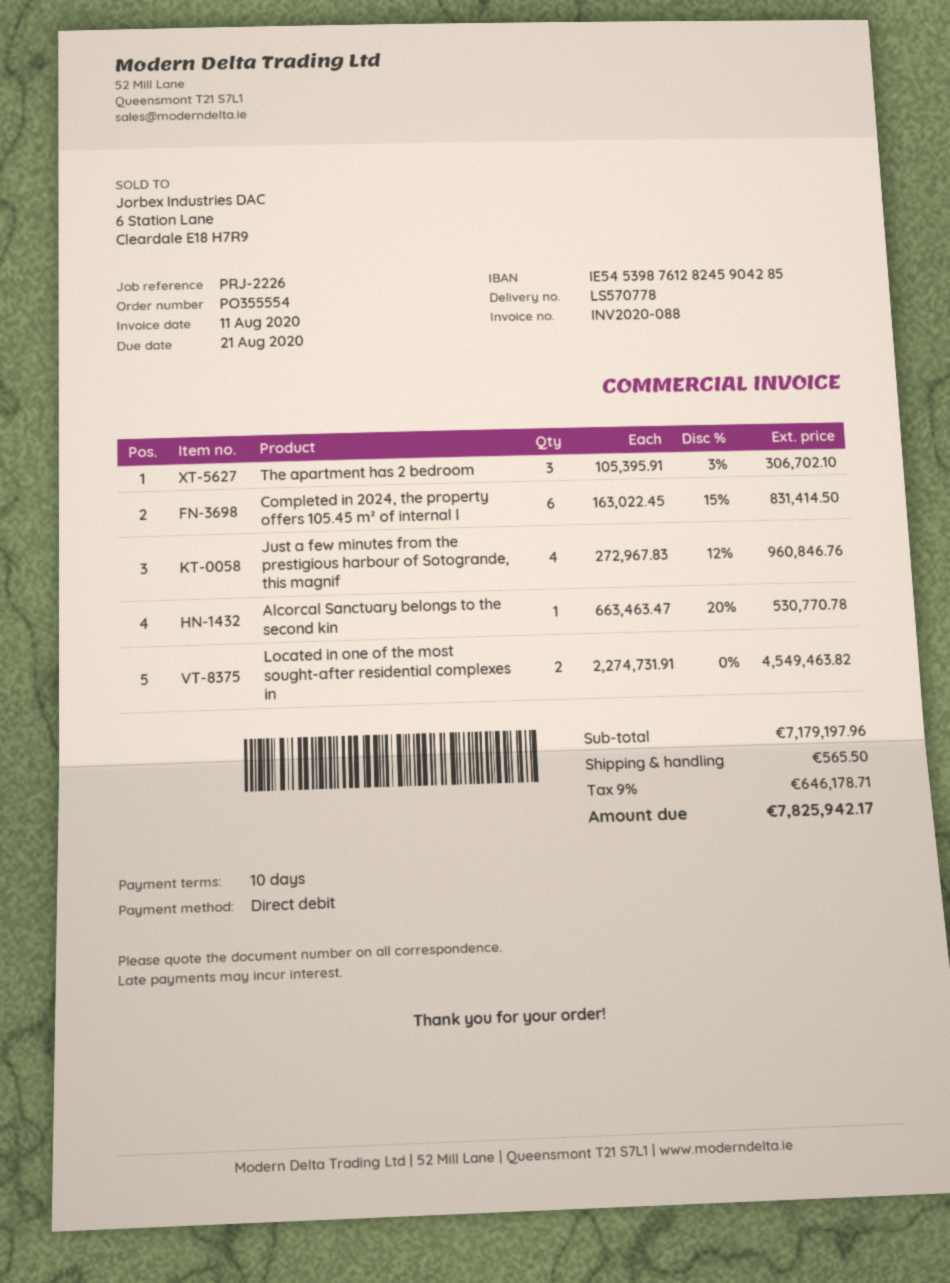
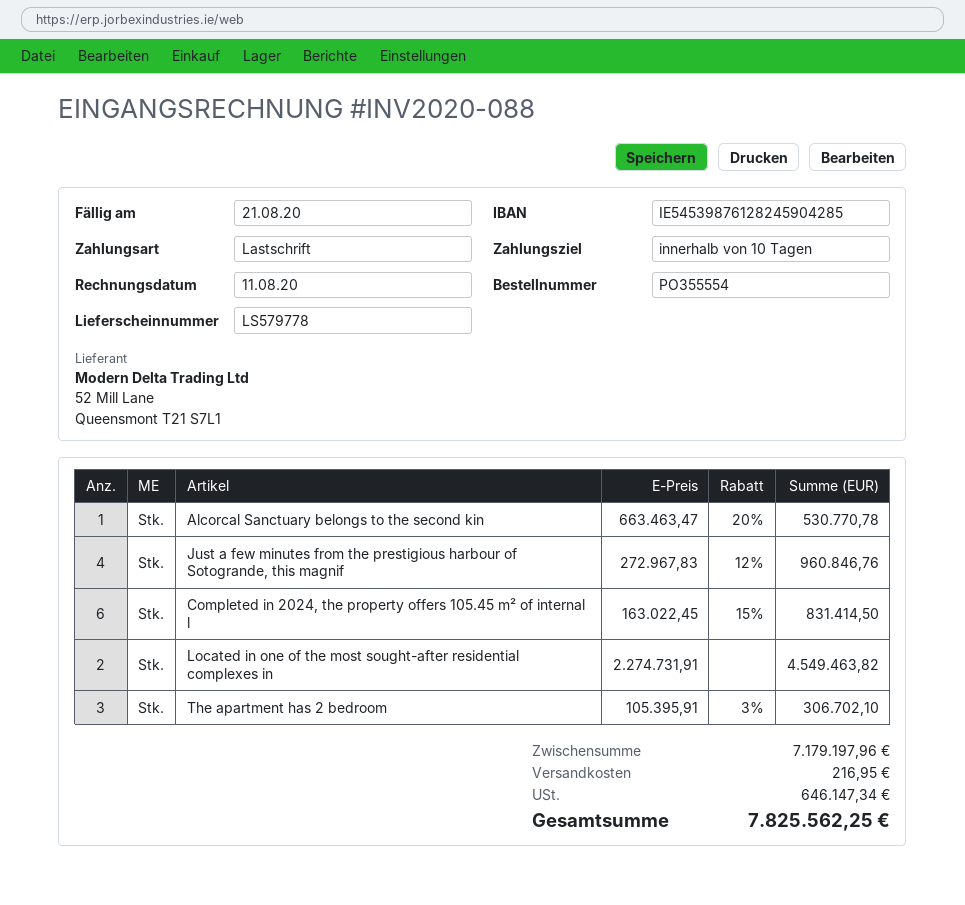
delivery note number: LS570778 -> LS579778
shipping: 565.50 -> 216.95
tax: 646178.71 -> 646147.34
total: 7825942.17 -> 7825562.25

